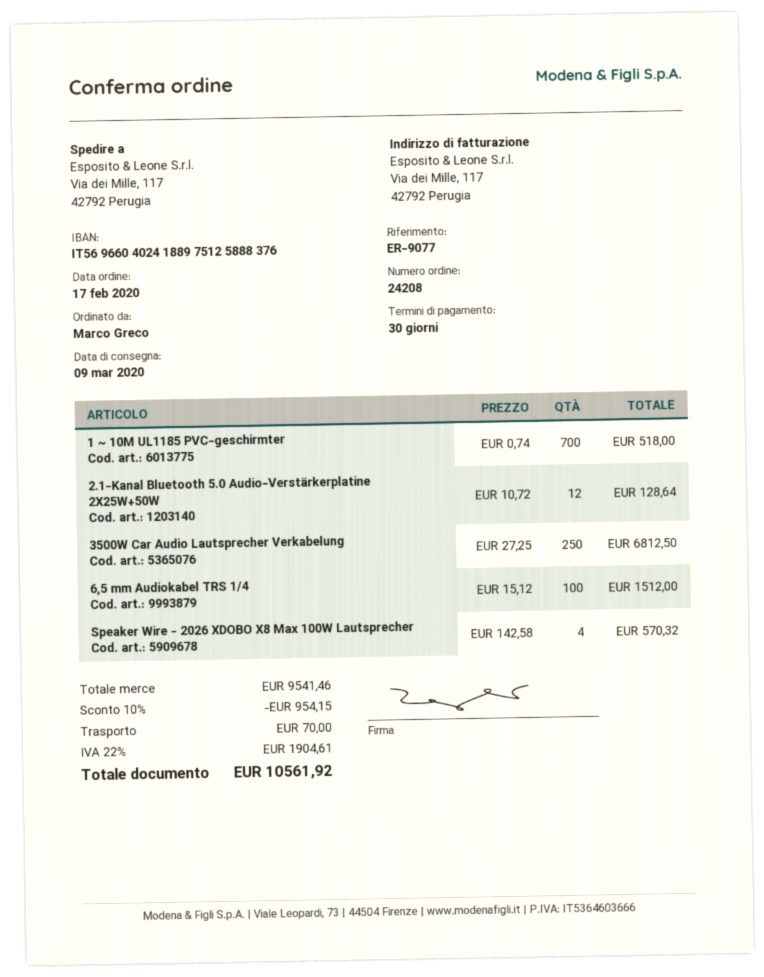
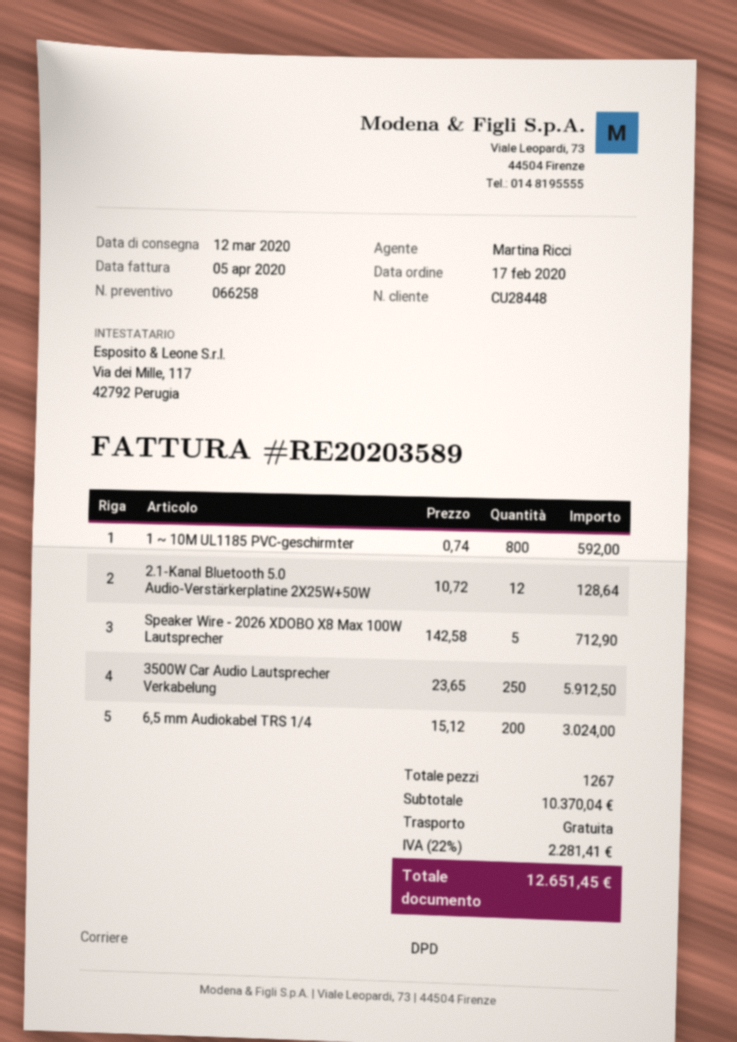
delivery date: 2020-03-09 -> 2020-03-12
1 ~ 10M UL1185 PVC-geschirmter: 700 x 0.74 = 518.00 -> 800 x 0.74 = 592.00
3500W Car Audio Lautsprecher Verkabelung: 250 x 27.25 = 6812.50 -> 250 x 23.65 = 5912.50
6,5 mm Audiokabel TRS 1/4: 100 x 15.12 = 1512.00 -> 200 x 15.12 = 3024.00
Speaker Wire - 2026 XDOBO X8 Max 100W Lautsprecher: 4 x 142.58 = 570.32 -> 5 x 142.58 = 712.90
subtotal: 9541.46 -> 10370.04
discount: 10% = 954.15 -> none
shipping: 70.00 -> 0.00
tax: 22% = 1904.61 -> 22% = 2281.41
total: 10561.92 -> 12651.45

